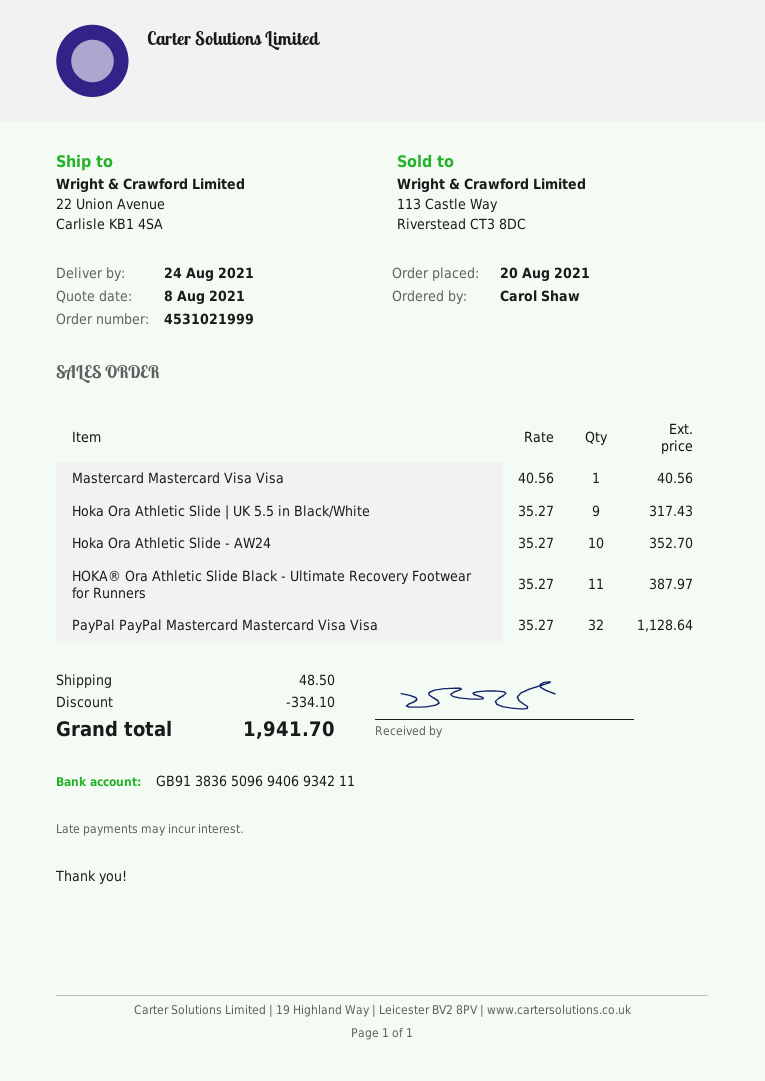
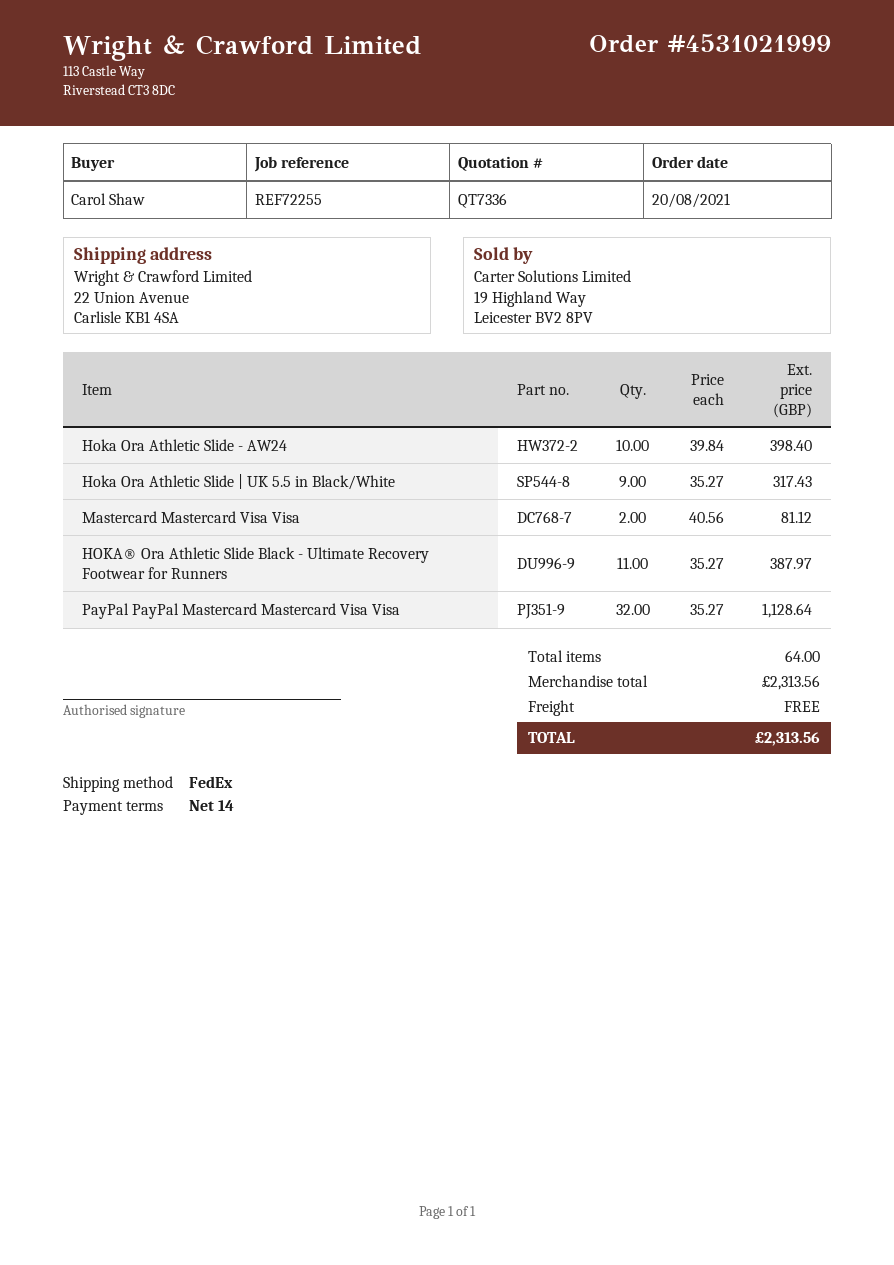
Mastercard Mastercard Visa Visa: 1 x 40.56 = 40.56 -> 2 x 40.56 = 81.12
Hoka Ora Athletic Slide - AW24: 10 x 35.27 = 352.70 -> 10 x 39.84 = 398.40
discount: 334.10 -> none
shipping: 48.50 -> 0.00
total: 1941.70 -> 2313.56

